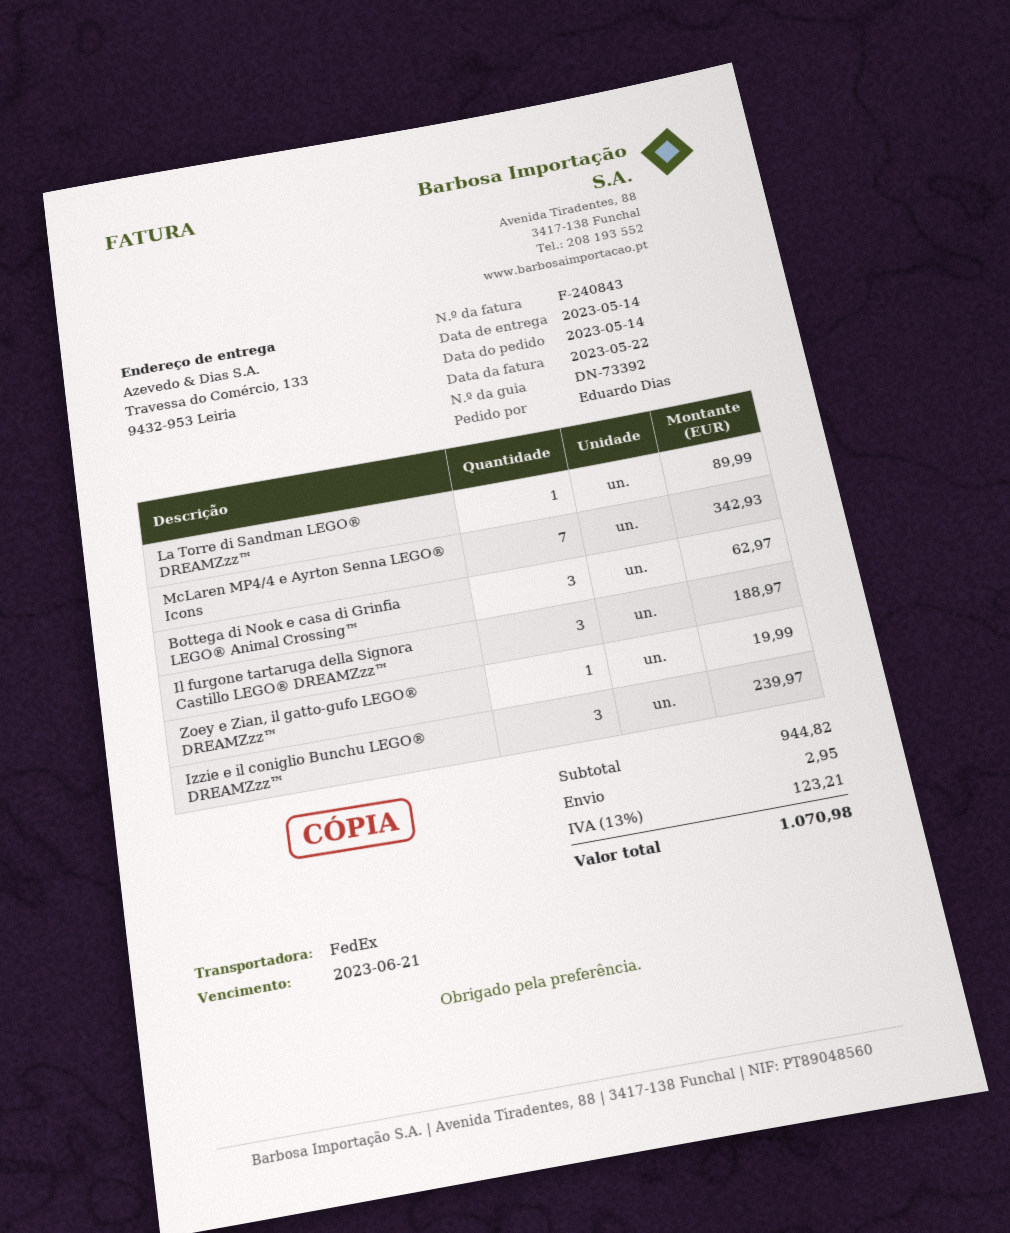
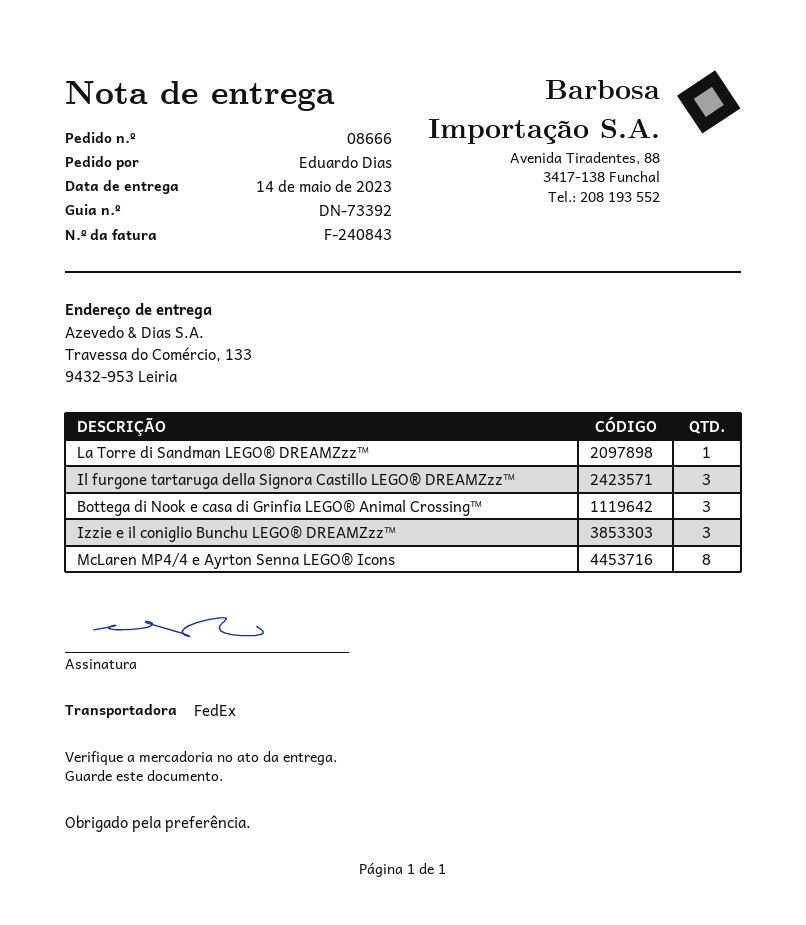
McLaren MP4/4 e Ayrton Senna LEGO® Icons: 7 -> 8
Zoey e Zian, il gatto-gufo LEGO® DREAMZzz™: 1 -> none

